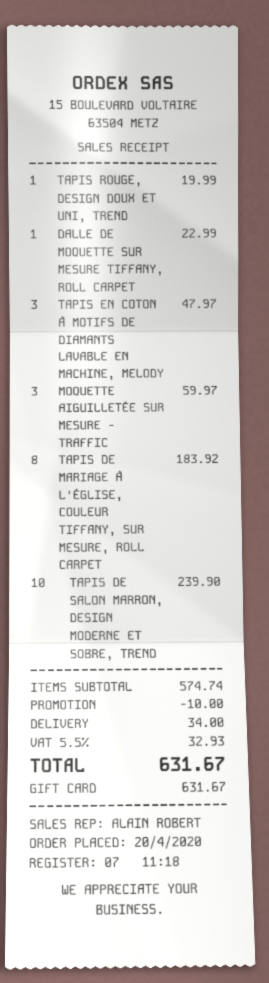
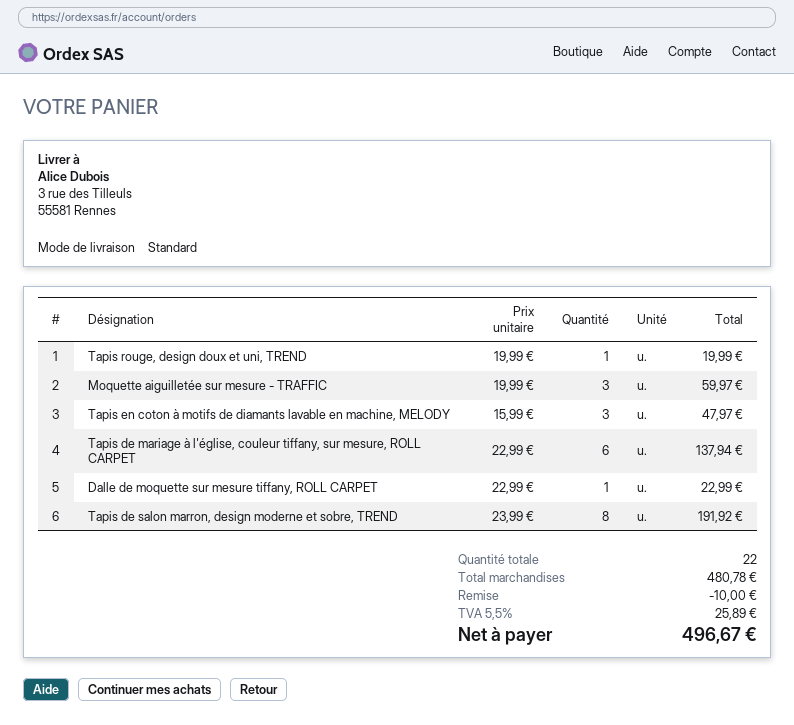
TAPIS DE MARIAGE À L'ÉGLISE, COULEUR TIFFANY, SUR MESURE, ROLL CARPET: 8 for 183.92 -> 6 for 137.94
TAPIS DE SALON MARRON, DESIGN MODERNE ET SOBRE, TREND: 10 for 239.90 -> 8 for 191.92
subtotal: 574.74 -> 480.78
shipping: 34.00 -> none
tax: 5.5% = 32.93 -> 5.5% = 25.89
total: 631.67 -> 496.67

